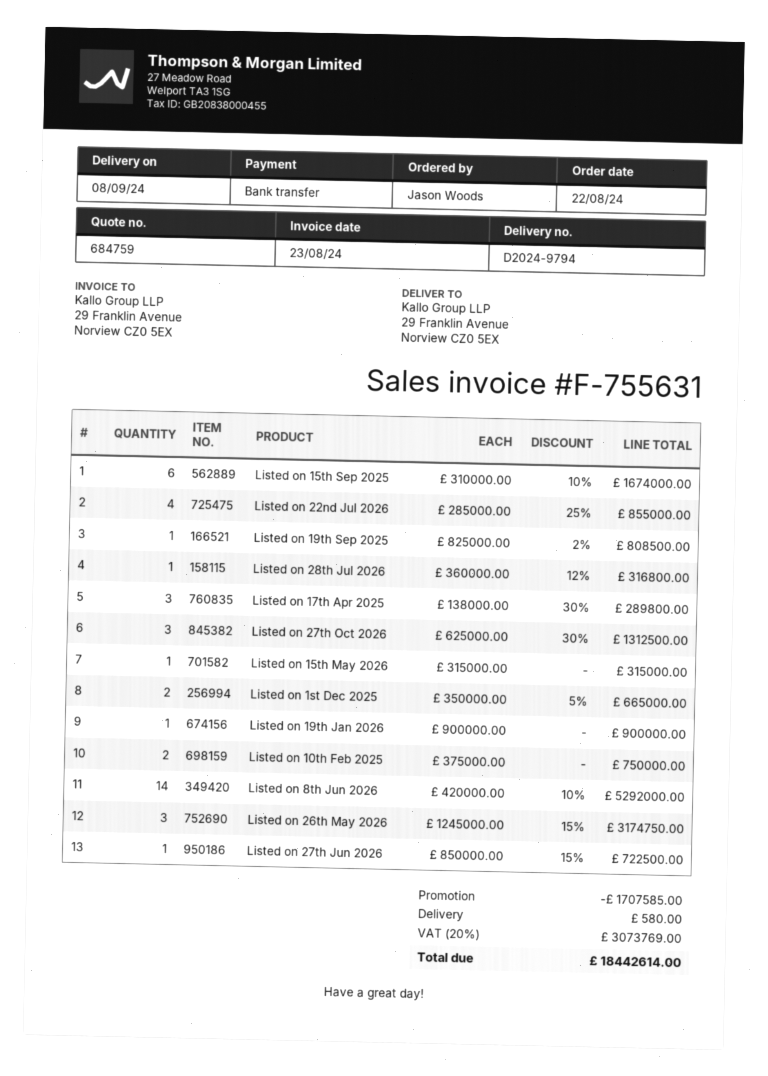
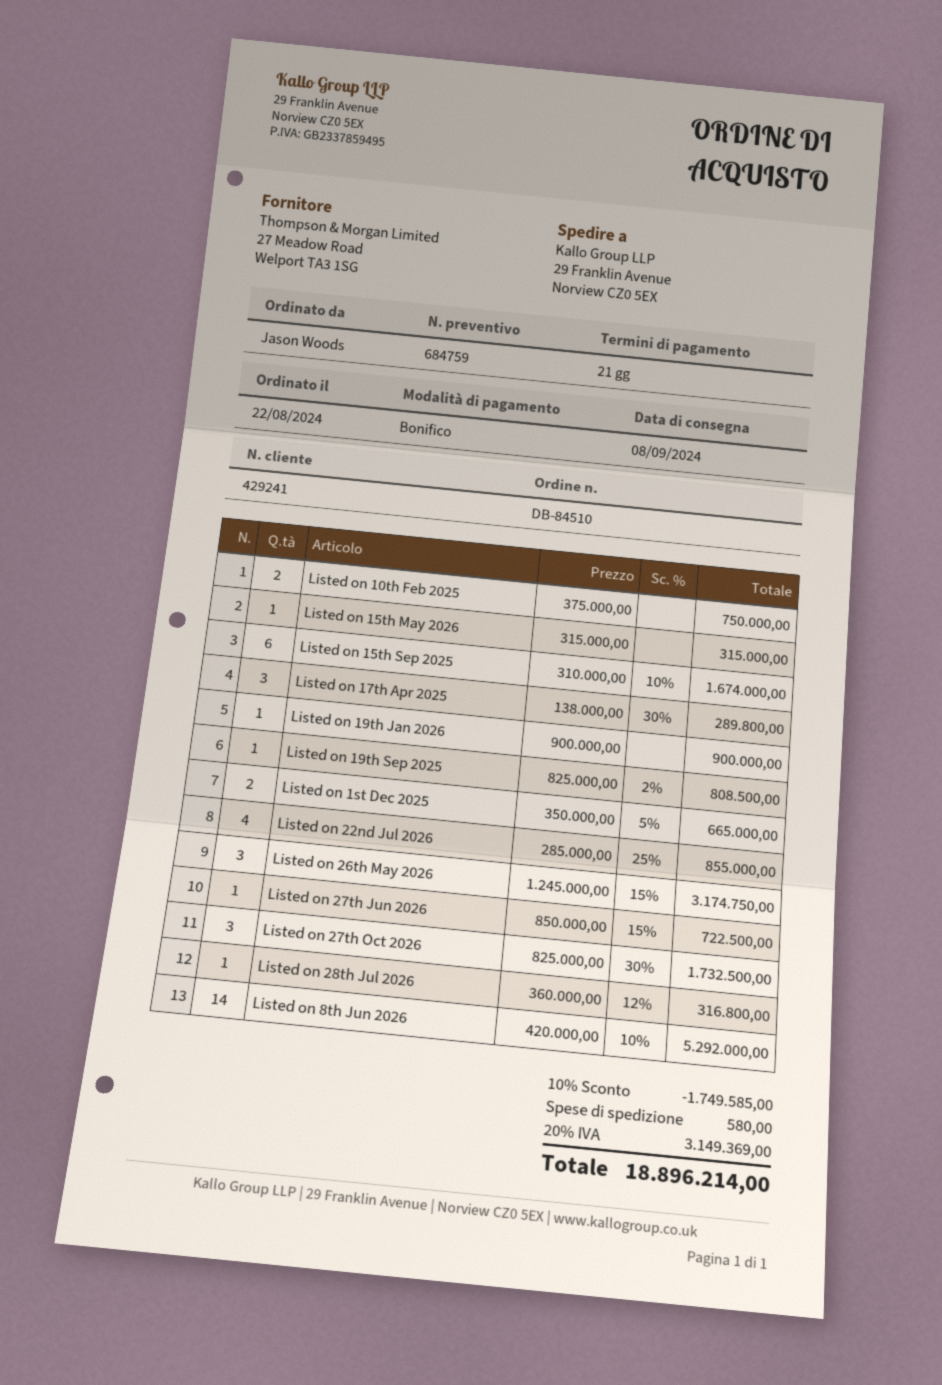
Listed on 27th Oct 2026: 3 x 625000.00 - 30% = 1312500.00 -> 3 x 825000.00 - 30% = 1732500.00
discount: 1707585.00 -> 1749585.00
tax: 20% = 3073769.00 -> 20% = 3149369.00
total: 18442614.00 -> 18896214.00

